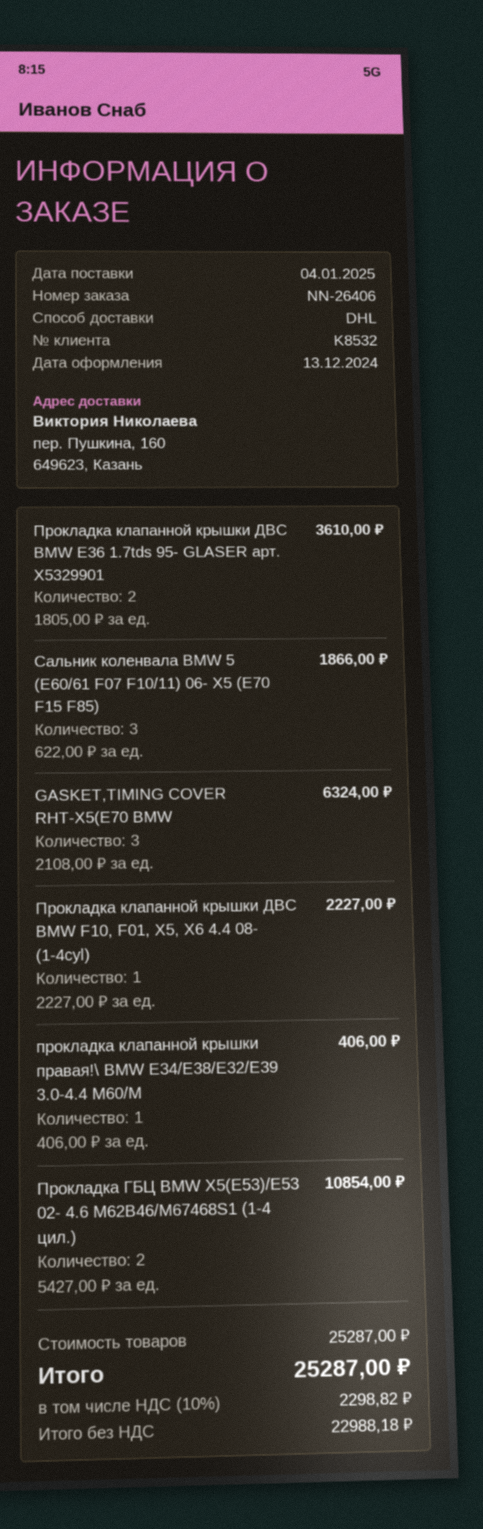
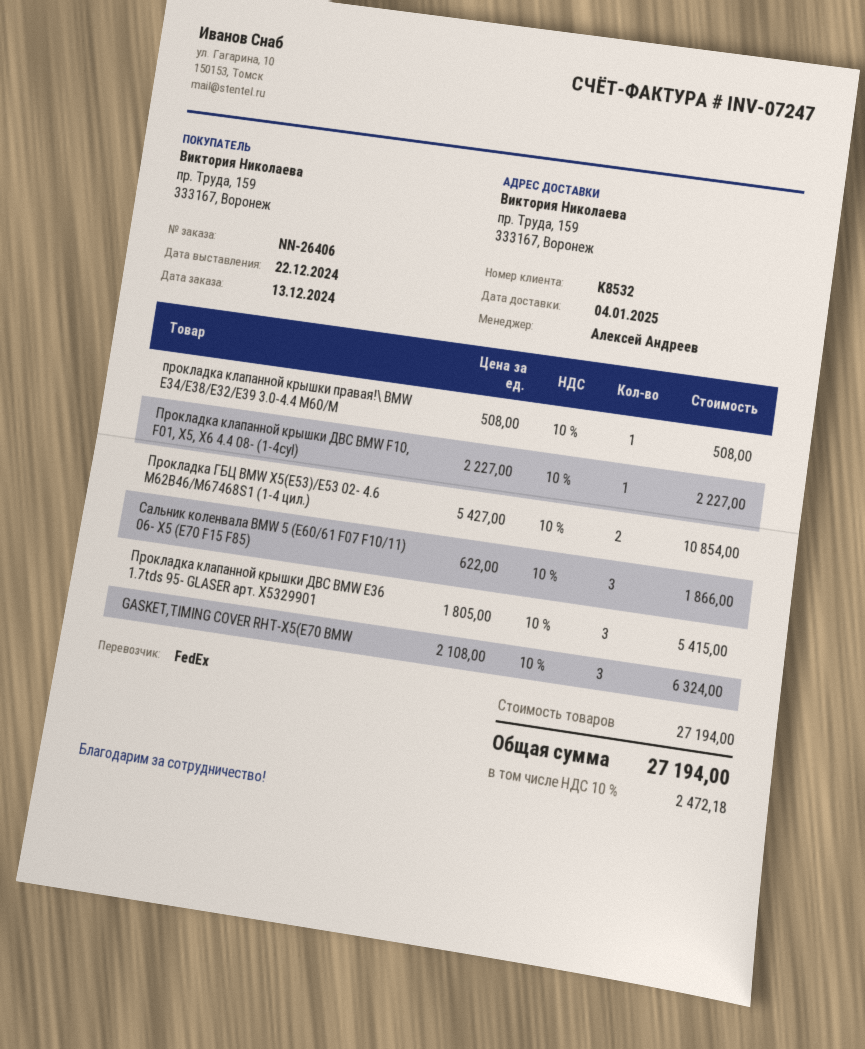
shipping method: DHL -> FedEx
ship to: пер. Пушкина, 160, 649623, Казань -> пр. Труда, 159, 333167, Воронеж
Прокладка клапанной крышки ДВС BMW E36 1.7tds 95- GLASER арт. X5329901: 2 x 1805.00 = 3610.00 -> 3 x 1805.00 = 5415.00
прокладка клапанной крышки правая!\ BMW E34/E38/E32/E39 3.0-4.4 M60/M: 1 x 406.00 = 406.00 -> 1 x 508.00 = 508.00
subtotal: 25287.00 -> 27194.00
tax: 10% = 2298.82 -> 10% = 2472.18
total: 25287.00 -> 27194.00

